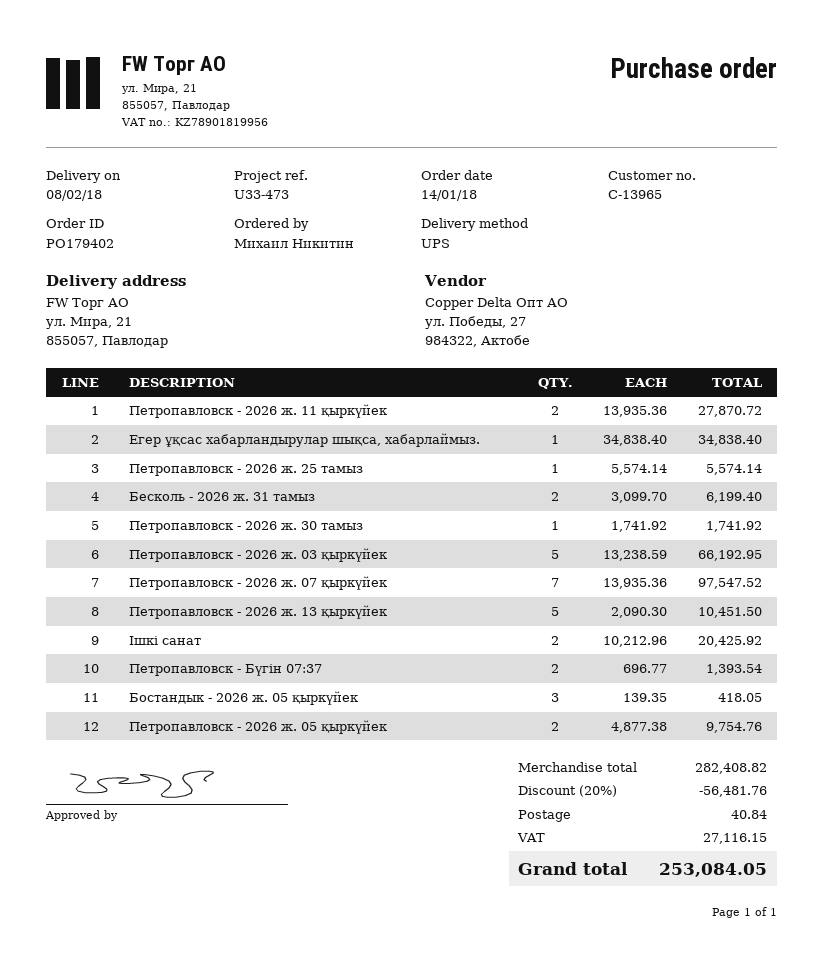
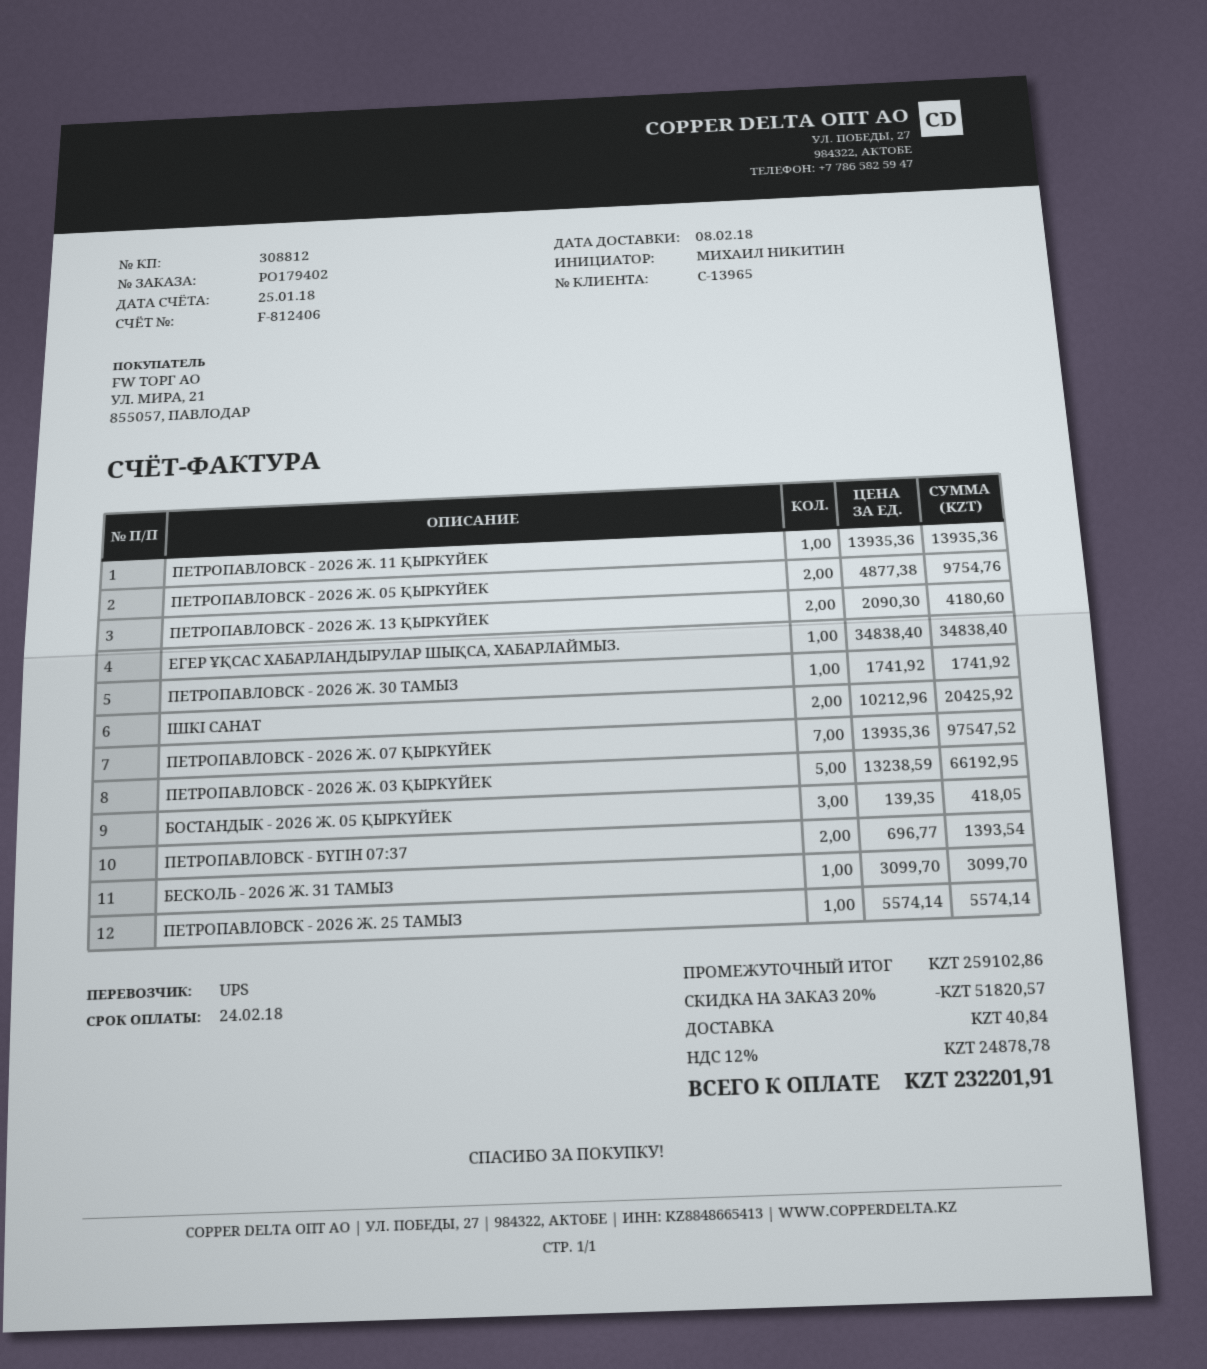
Петропавловск - 2026 ж. 11 қыркүйек: 2 x 13935.36 = 27870.72 -> 1 x 13935.36 = 13935.36
Бесколь - 2026 ж. 31 тамыз: 2 x 3099.70 = 6199.40 -> 1 x 3099.70 = 3099.70
Петропавловск - 2026 ж. 13 қыркүйек: 5 x 2090.30 = 10451.50 -> 2 x 2090.30 = 4180.60
subtotal: 282408.82 -> 259102.86
discount: 20% = 56481.76 -> 20% = 51820.57
tax: 27116.15 -> 24878.78
total: 253084.05 -> 232201.91

